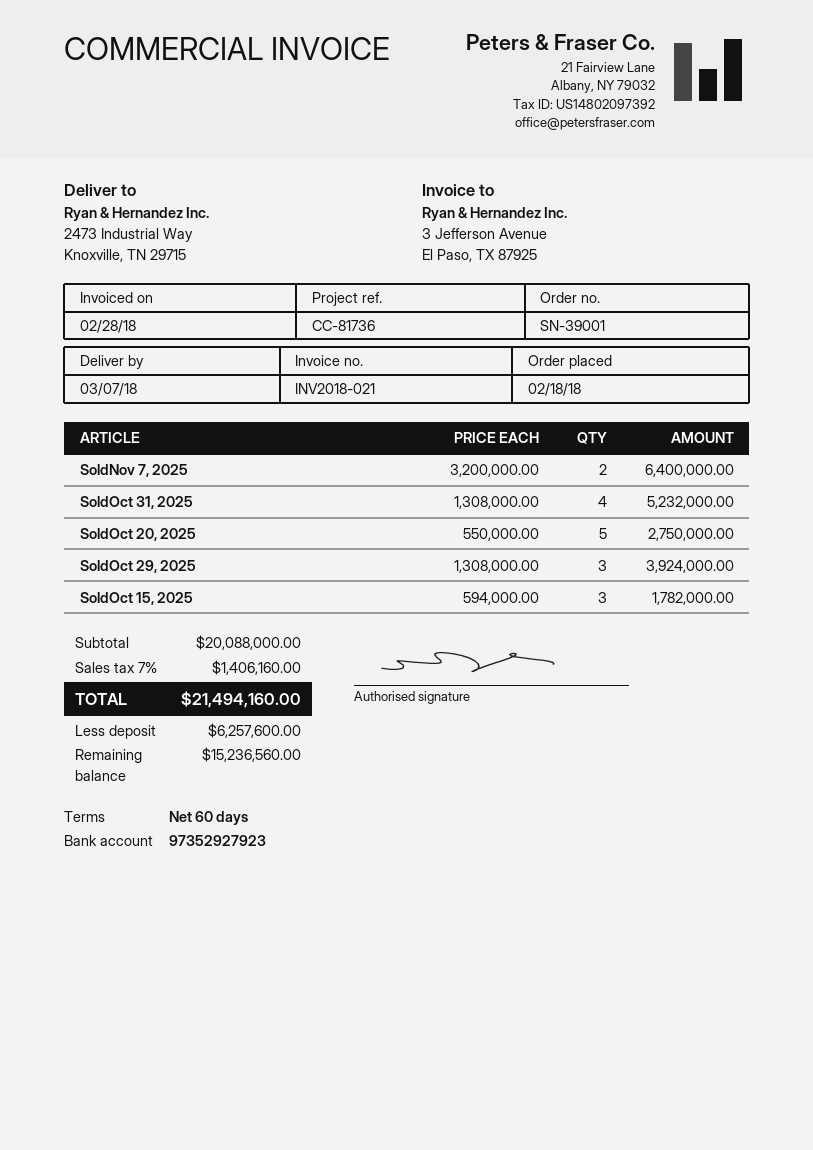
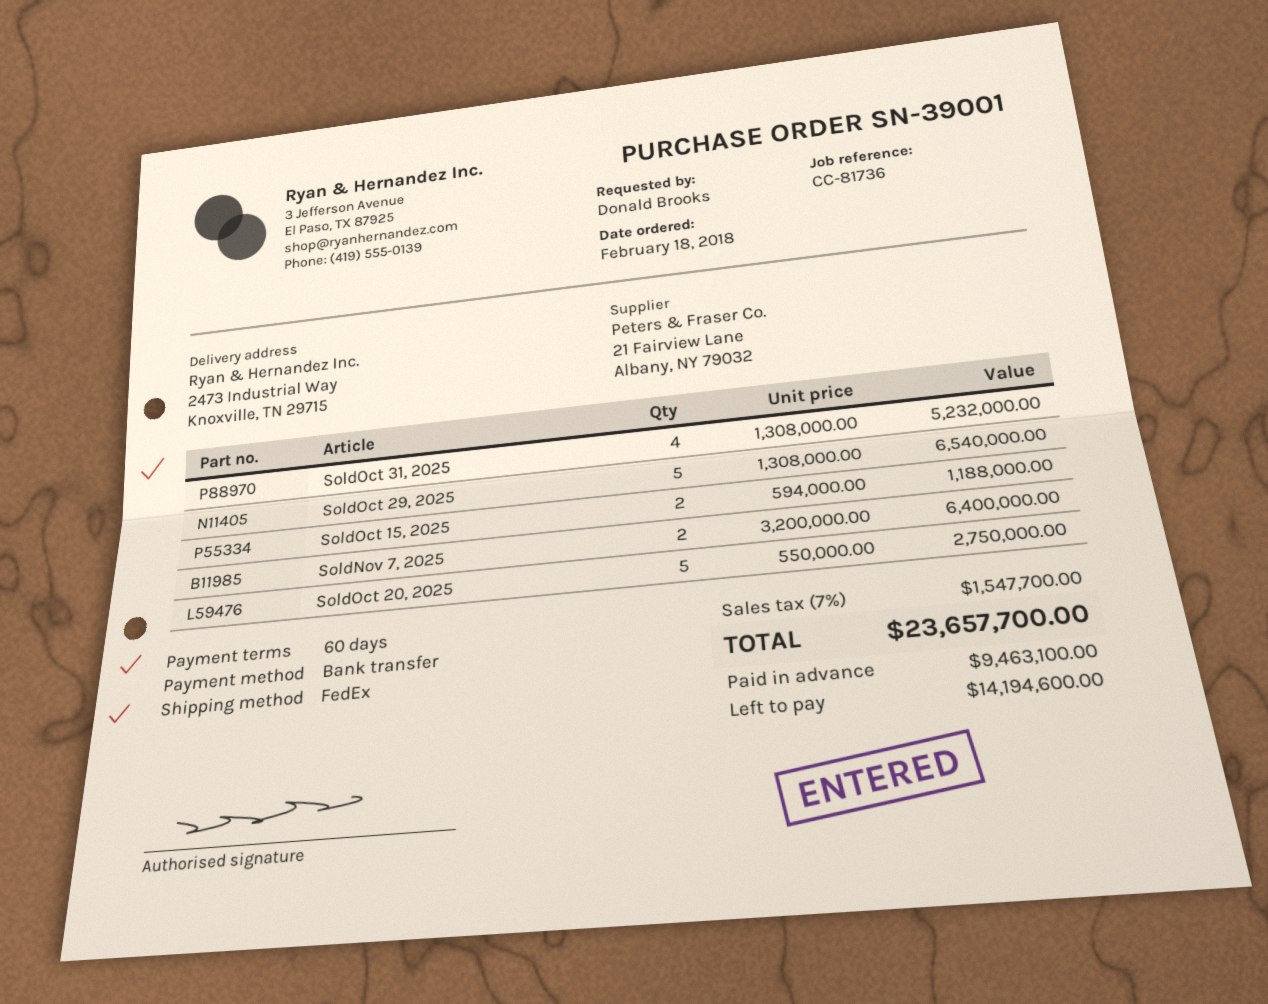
SoldOct 29, 2025: 3 x 1308000.00 = 3924000.00 -> 5 x 1308000.00 = 6540000.00
SoldOct 15, 2025: 3 x 594000.00 = 1782000.00 -> 2 x 594000.00 = 1188000.00
tax: 7% = 1406160.00 -> 7% = 1547700.00
total: 21494160.00 -> 23657700.00
deposit: 6257600.00 -> 9463100.00
balance: 15236560.00 -> 14194600.00

